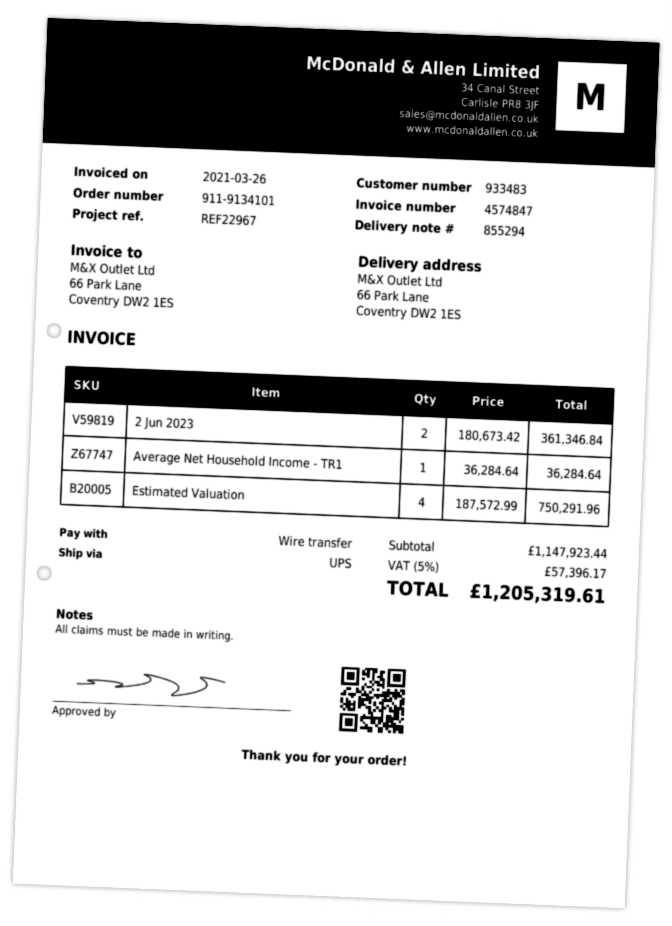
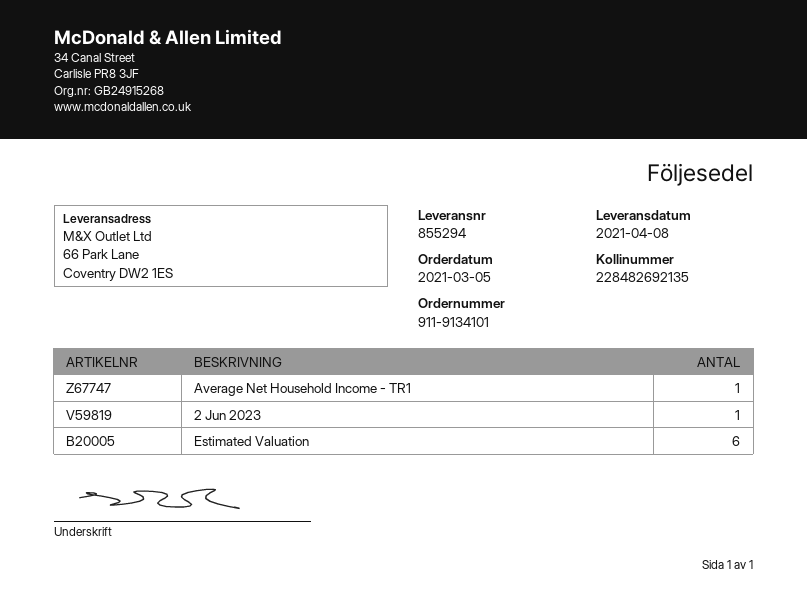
2 Jun 2023: 2 -> 1
Estimated Valuation: 4 -> 6

